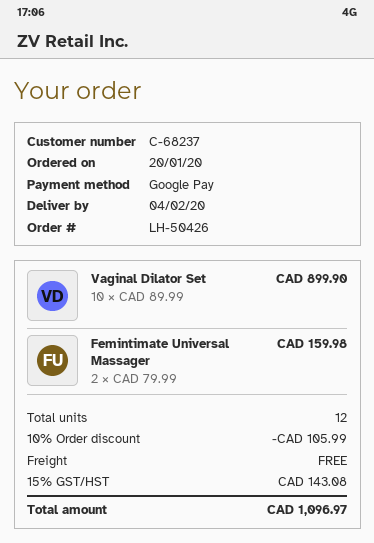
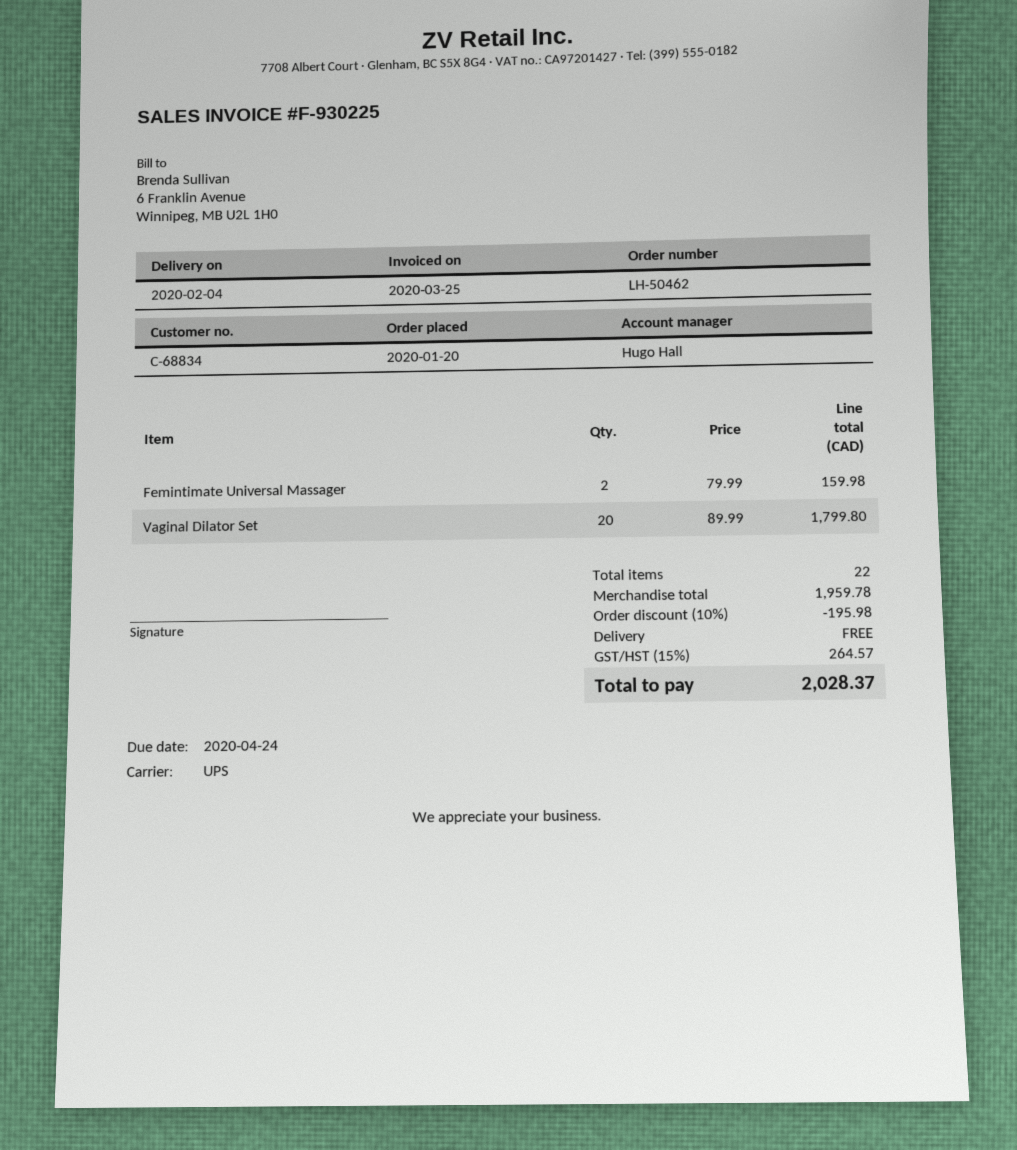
order number: LH-50426 -> LH-50462
customer number: C-68237 -> C-68834
Vaginal Dilator Set: 10 x 89.99 = 899.90 -> 20 x 89.99 = 1799.80
total quantity: 12 -> 22
discount: 10% = 105.99 -> 10% = 195.98
tax: 15% = 143.08 -> 15% = 264.57
total: 1096.97 -> 2028.37

